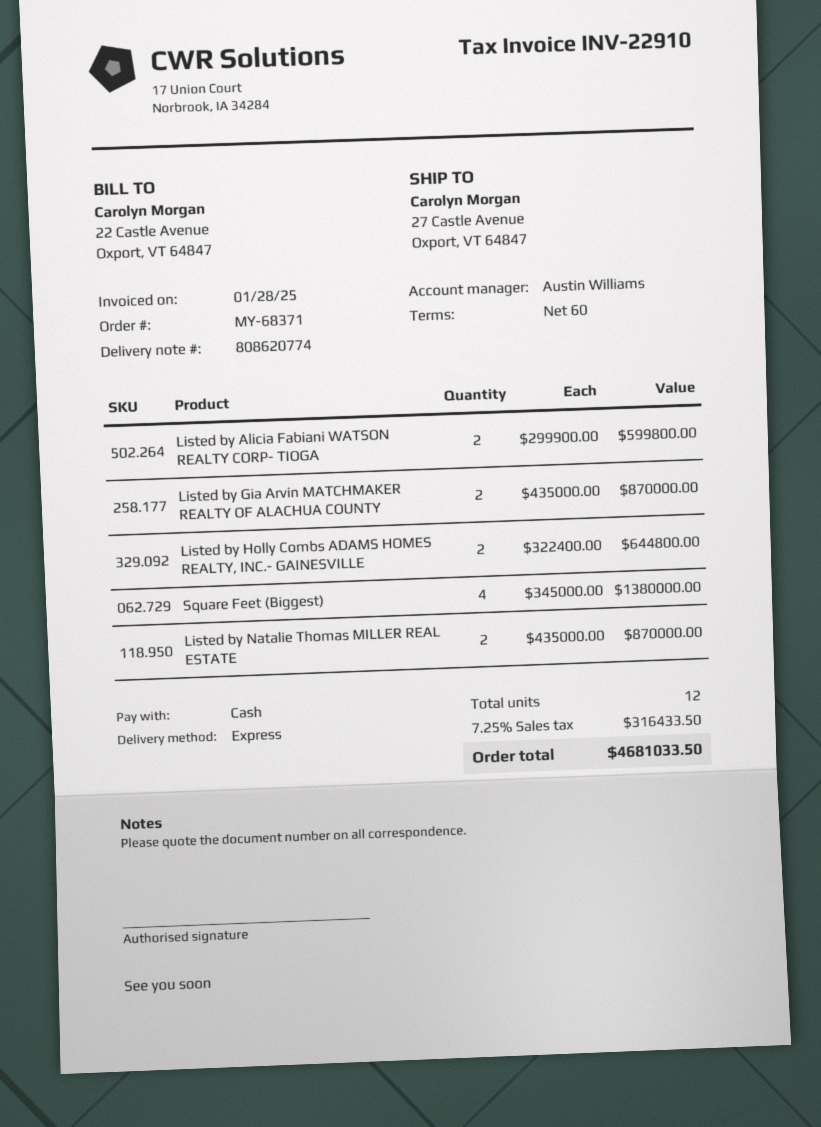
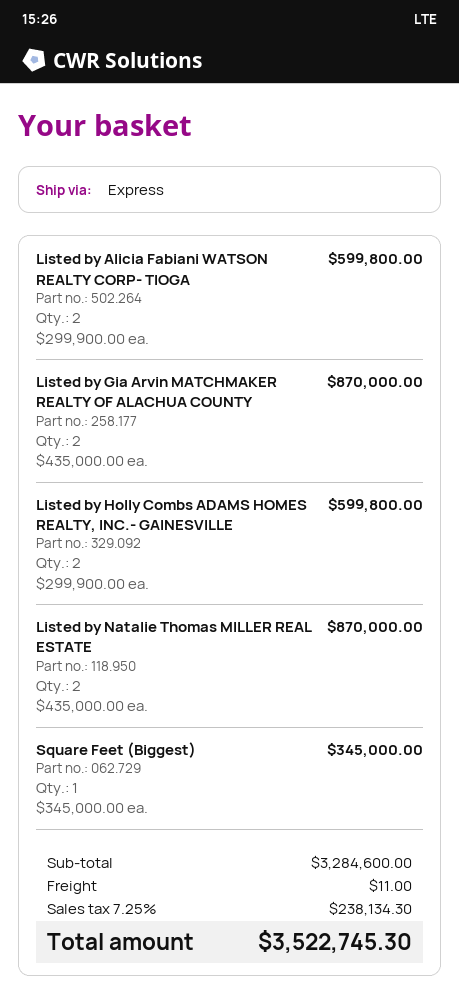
Listed by Holly Combs ADAMS HOMES REALTY, INC.- GAINESVILLE: 2 x 322400.00 = 644800.00 -> 2 x 299900.00 = 599800.00
Square Feet (Biggest): 4 x 345000.00 = 1380000.00 -> 1 x 345000.00 = 345000.00
shipping: none -> 11.00
tax: 7.25% = 316433.50 -> 7.25% = 238134.30
total: 4681033.50 -> 3522745.30

